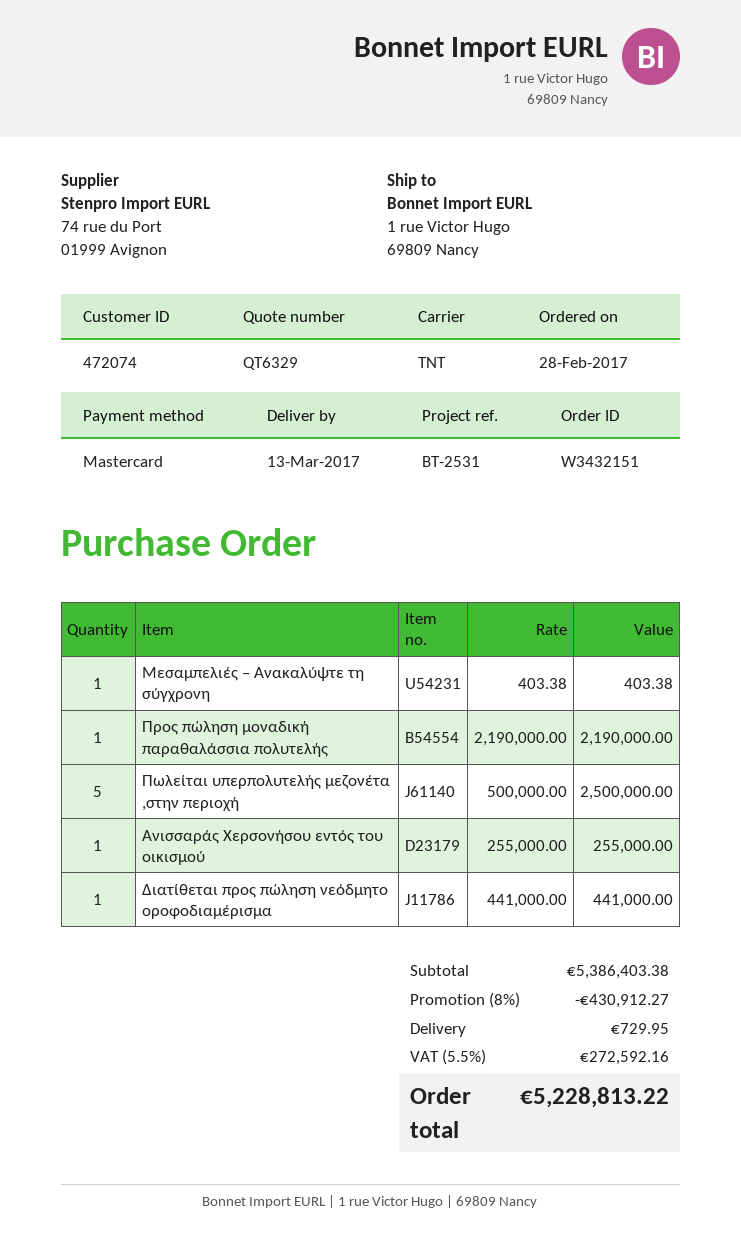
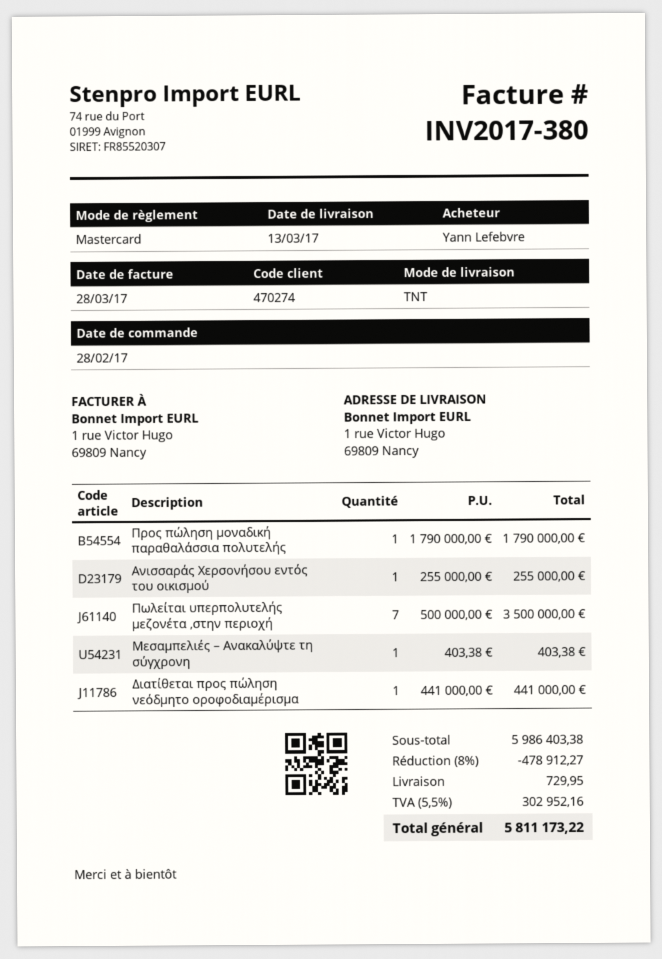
customer number: 472074 -> 470274
Προς πώληση μοναδική παραθαλάσσια πολυτελής: 1 x 2190000.00 = 2190000.00 -> 1 x 1790000.00 = 1790000.00
Πωλείται υπερπολυτελής μεζονέτα ,στην περιοχή: 5 x 500000.00 = 2500000.00 -> 7 x 500000.00 = 3500000.00
subtotal: 5386403.38 -> 5986403.38
discount: 8% = 430912.27 -> 8% = 478912.27
tax: 5.5% = 272592.16 -> 5.5% = 302952.16
total: 5228813.22 -> 5811173.22

